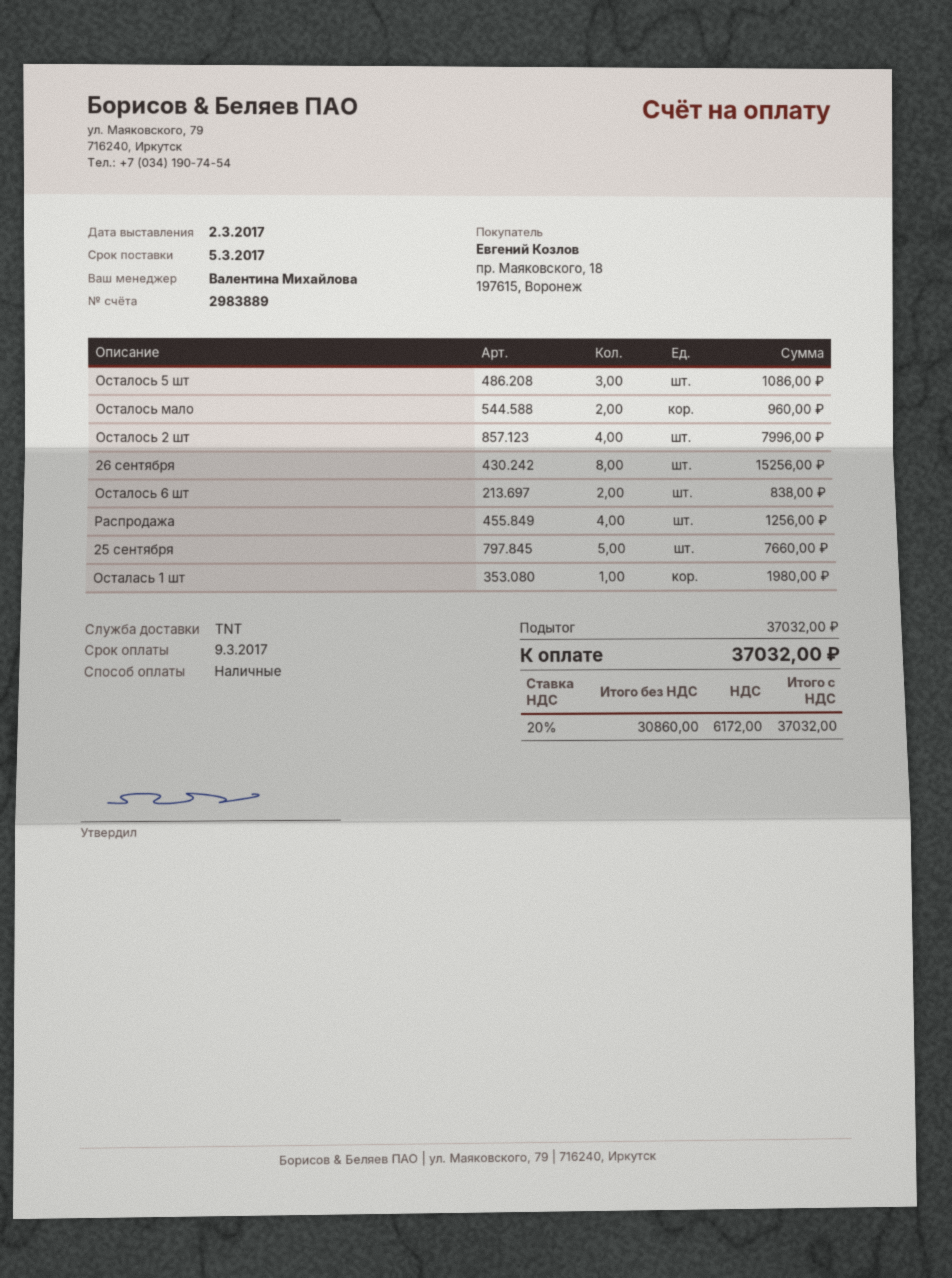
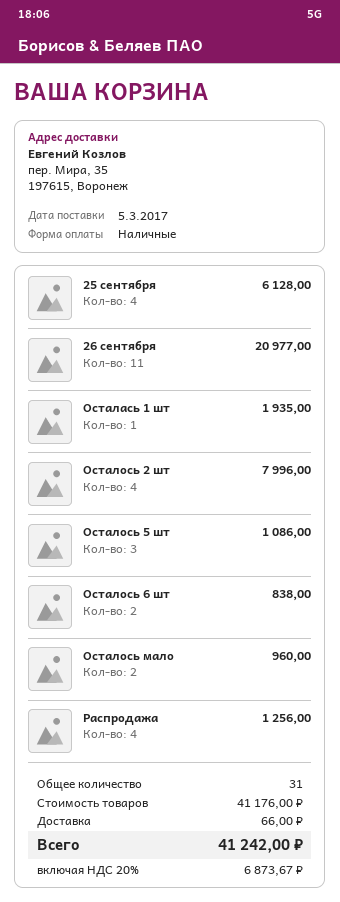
26 сентября: 8 for 15256.00 -> 11 for 20977.00
25 сентября: 5 for 7660.00 -> 4 for 6128.00
Осталась 1 шт: 1 for 1980.00 -> 1 for 1935.00
subtotal: 37032.00 -> 41176.00
shipping: none -> 66.00
tax: 20% = 6172.00 -> 20% = 6873.67
total: 37032.00 -> 41242.00

